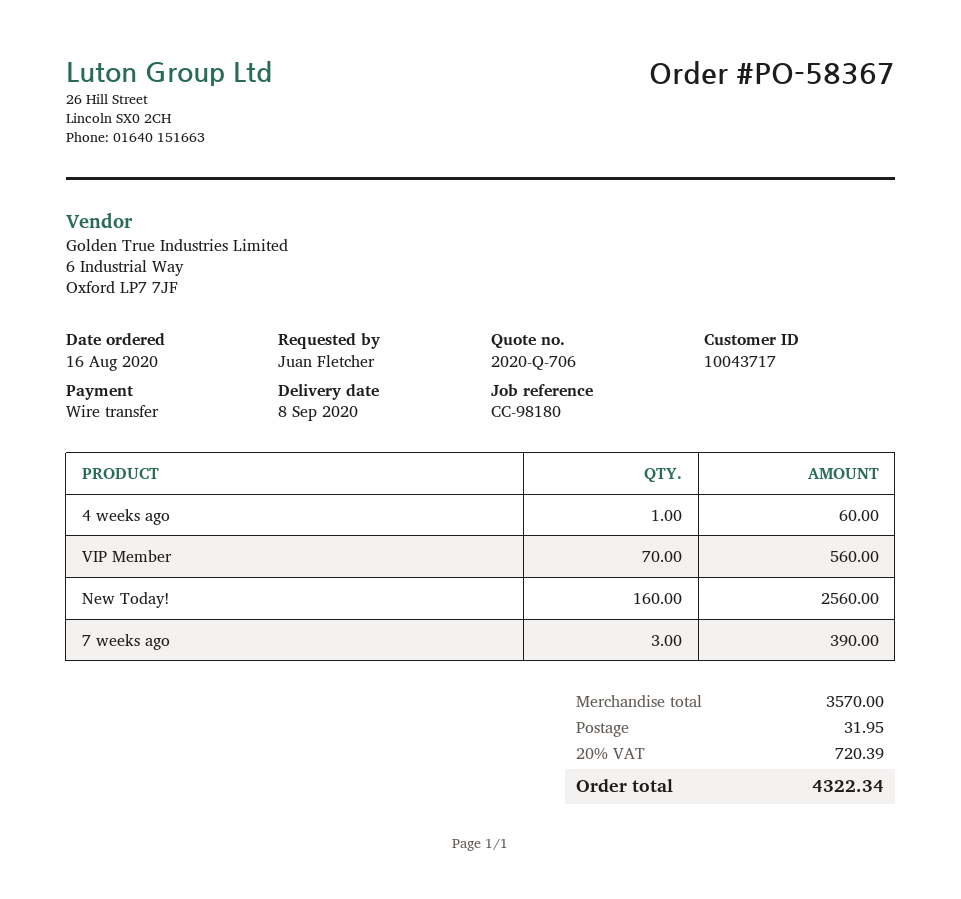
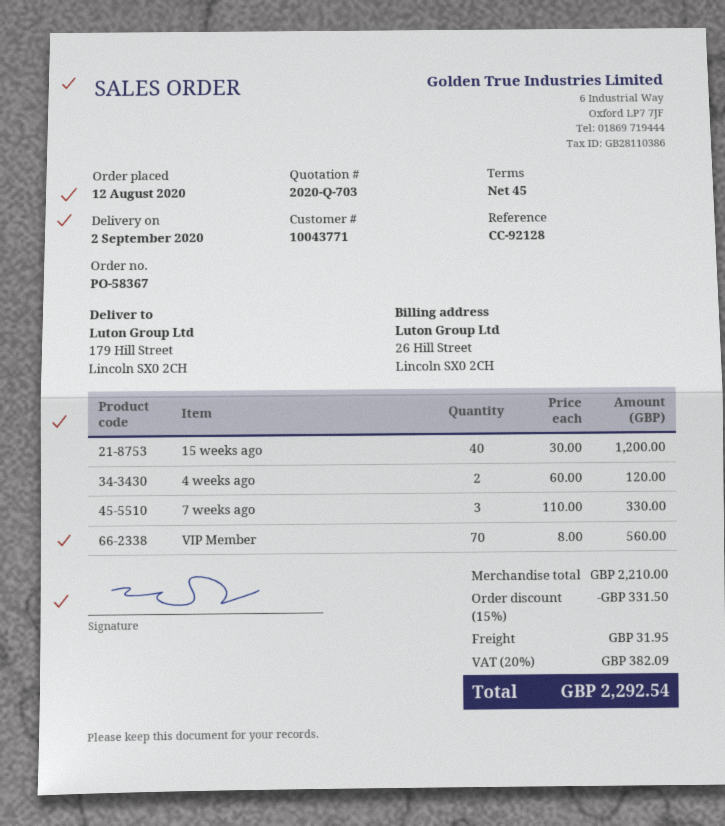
quote number: 2020-Q-706 -> 2020-Q-703
order date: 2020-08-16 -> 2020-08-12
delivery date: 2020-09-08 -> 2020-09-02
customer number: 10043717 -> 10043771
reference: CC-98180 -> CC-92128
4 weeks ago: 1 for 60.00 -> 2 for 120.00
New Today!: 160 for 2560.00 -> none
7 weeks ago: 3 for 390.00 -> 3 for 330.00
15 weeks ago: none -> 40 for 1200.00
subtotal: 3570.00 -> 2210.00
discount: none -> 15% = 331.50
tax: 20% = 720.39 -> 20% = 382.09
total: 4322.34 -> 2292.54

